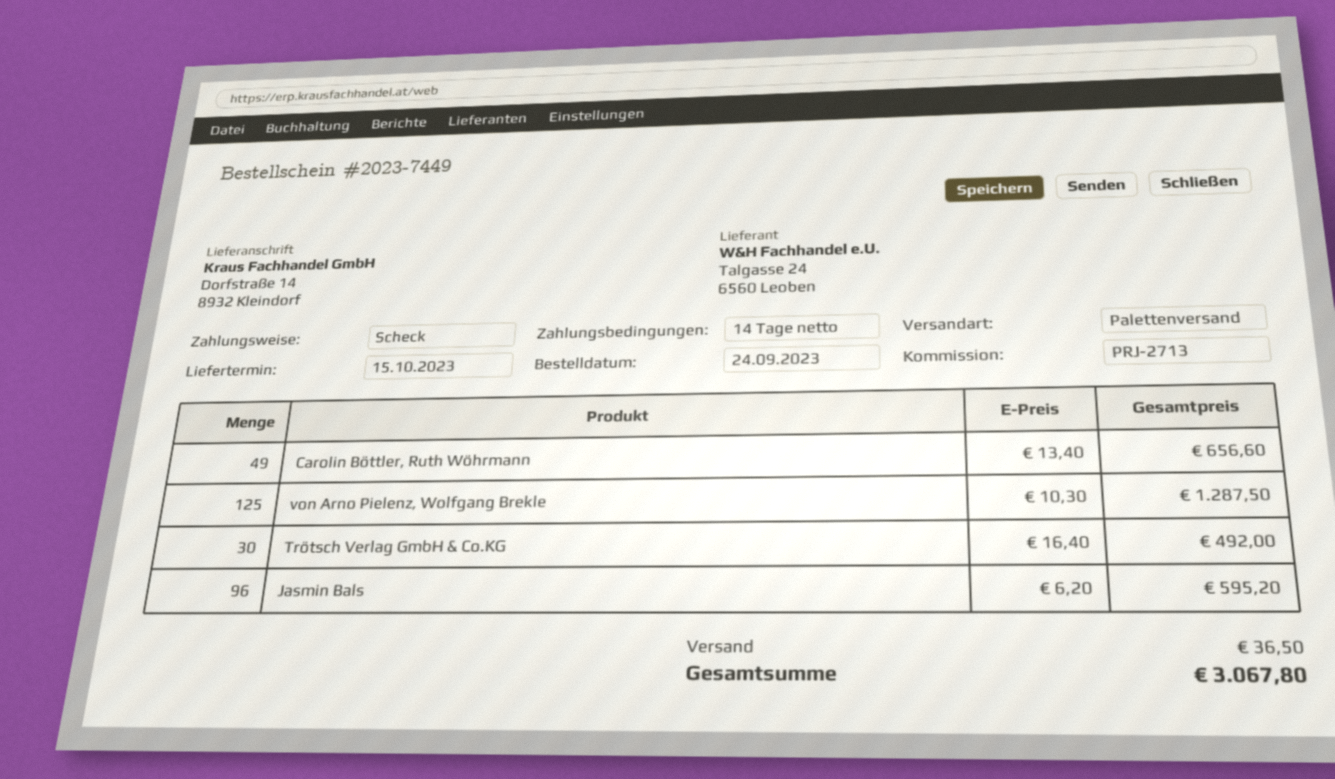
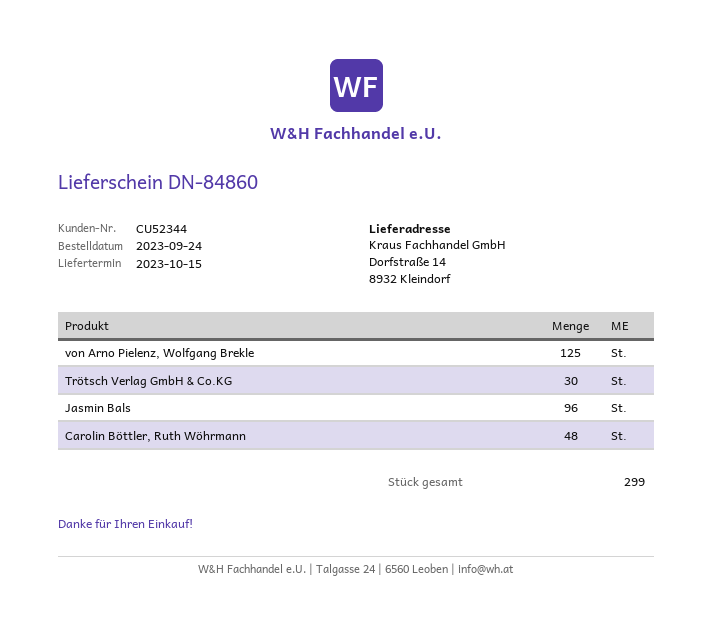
Carolin Böttler, Ruth Wöhrmann: 49 -> 48

